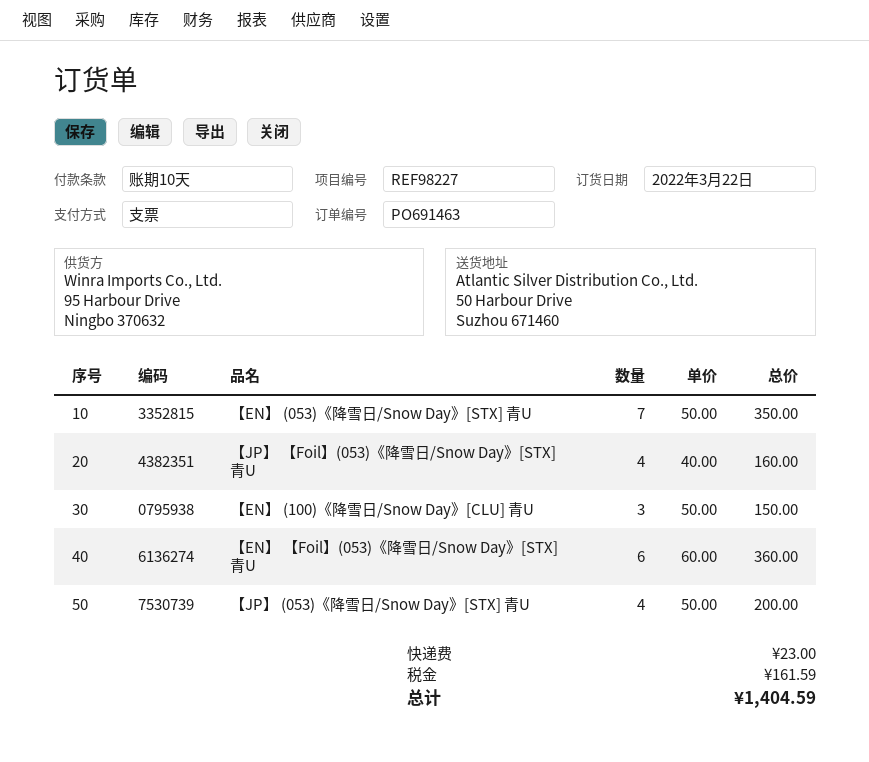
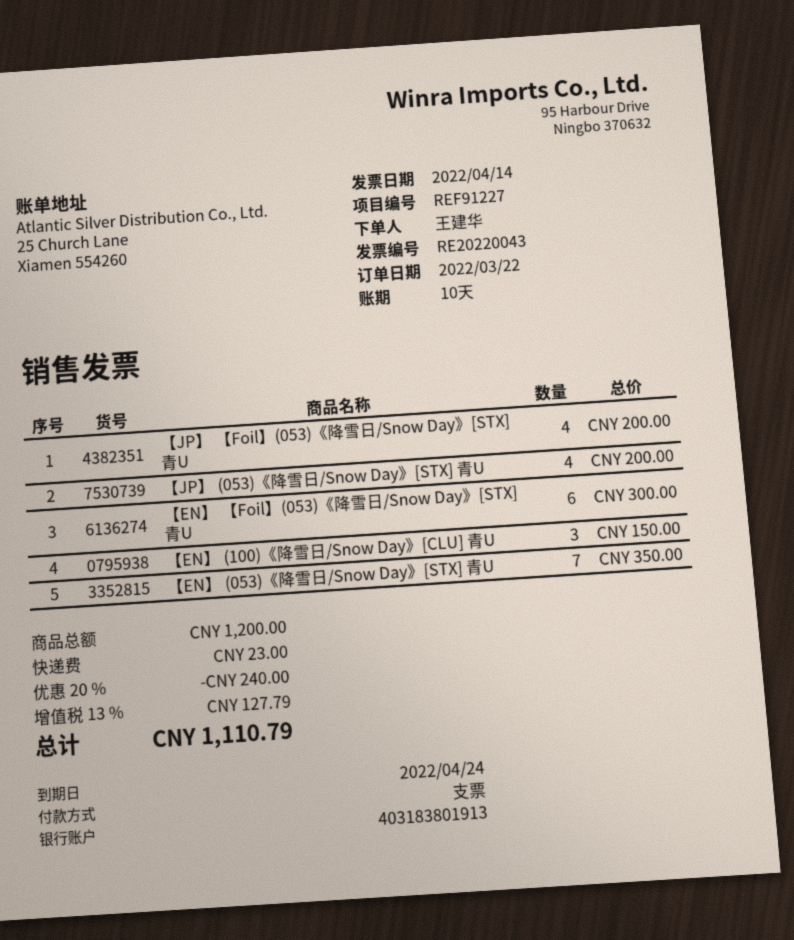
reference: REF98227 -> REF91227
【JP】 【Foil】(053)《降雪日/Snow Day》[STX] 青U: 4 for 160.00 -> 4 for 200.00
【EN】 【Foil】(053)《降雪日/Snow Day》[STX] 青U: 6 for 360.00 -> 6 for 300.00
discount: none -> 20% = 240.00
tax: 161.59 -> 127.79
total: 1404.59 -> 1110.79

